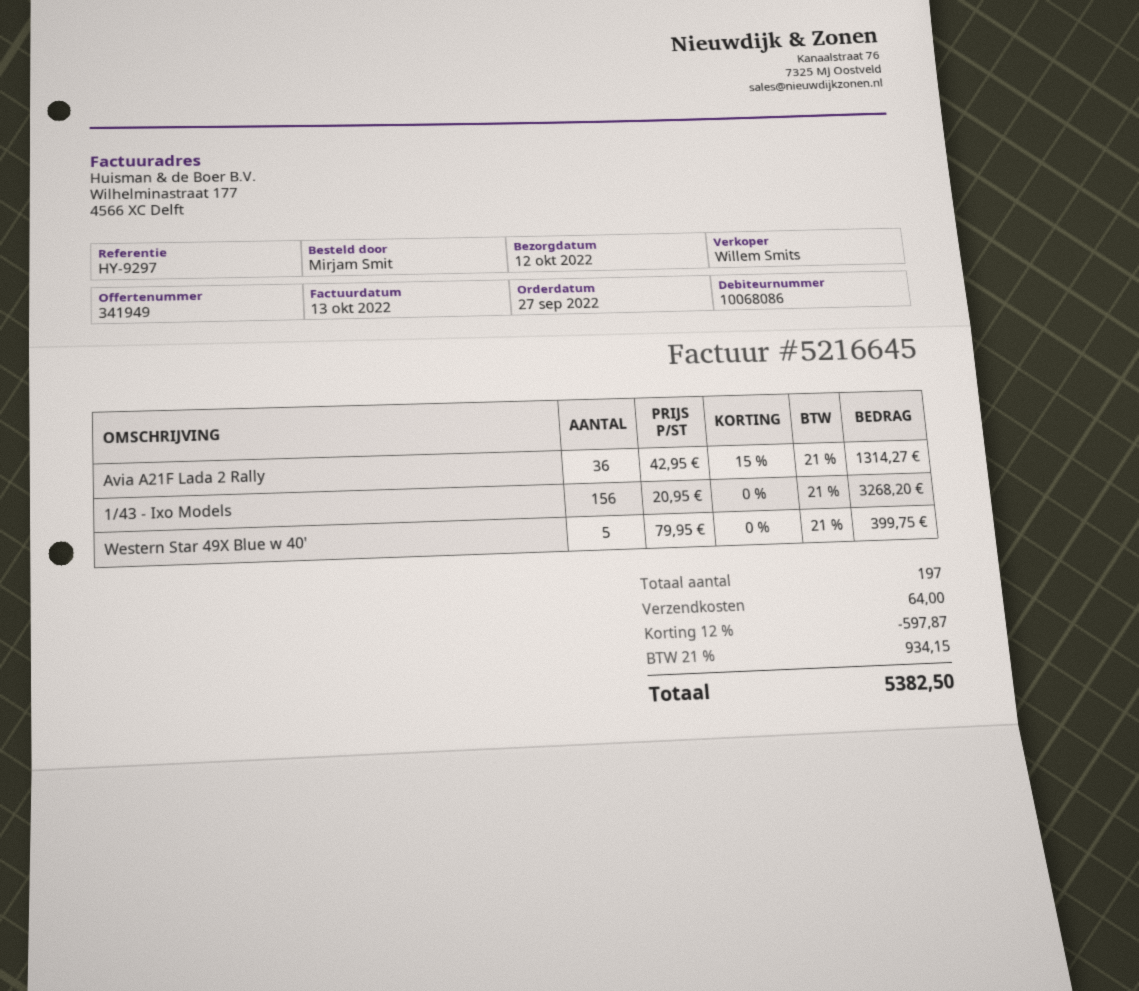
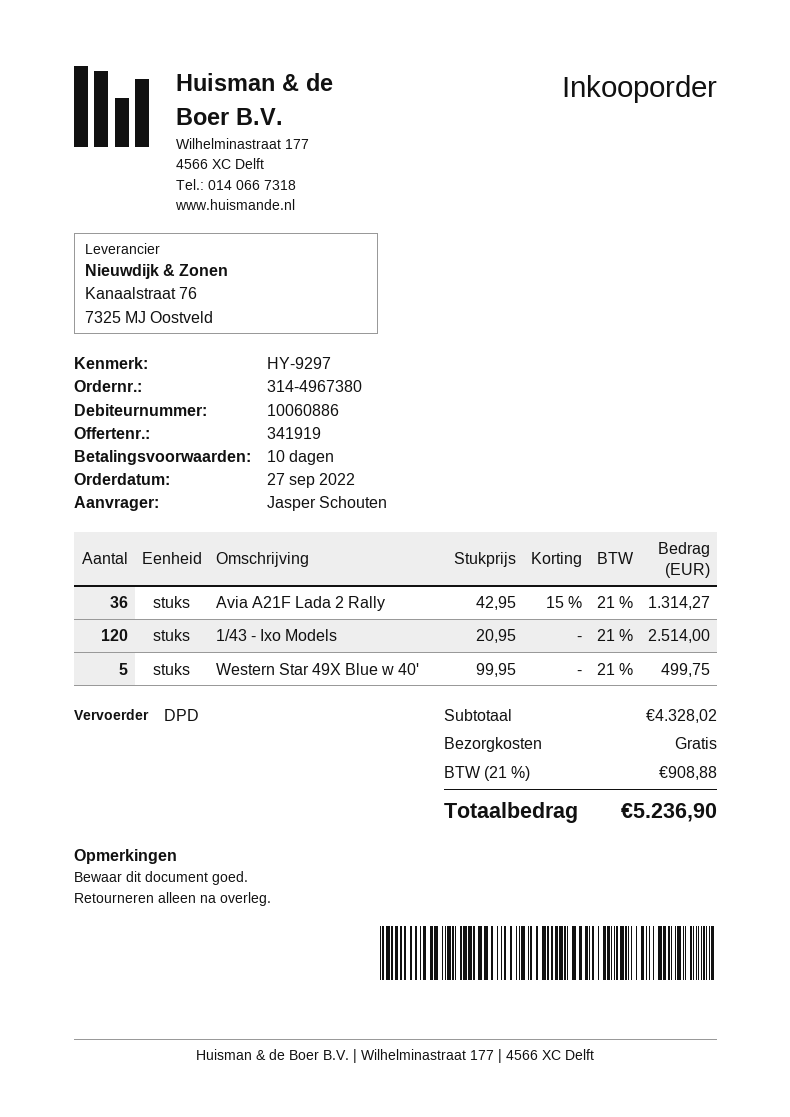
quote number: 341949 -> 341919
customer number: 10068086 -> 10060886
ordered by: Mirjam Smit -> Jasper Schouten
1/43 - Ixo Models: 156 x 20.95 = 3268.20 -> 120 x 20.95 = 2514.00
Western Star 49X Blue w 40': 5 x 79.95 = 399.75 -> 5 x 99.95 = 499.75
discount: 12% = 597.87 -> none
shipping: 64.00 -> 0.00
tax: 21% = 934.15 -> 21% = 908.88
total: 5382.50 -> 5236.90

